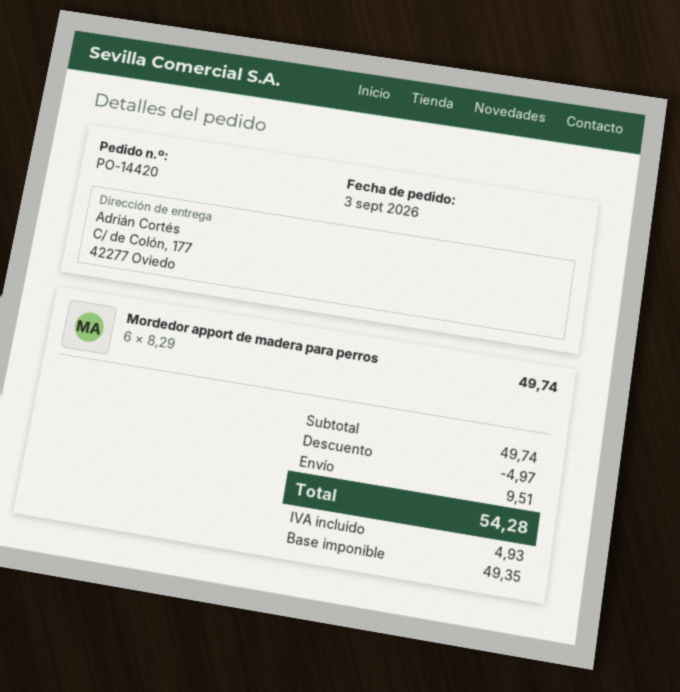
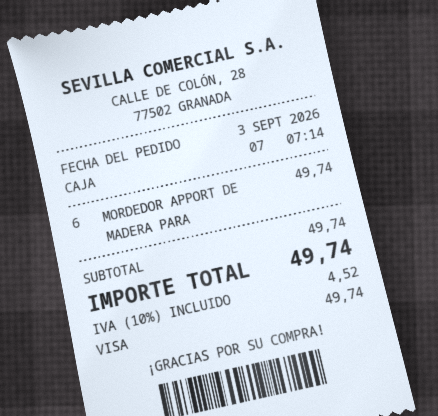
discount: 4.97 -> none
shipping: 9.51 -> none
tax: 4.93 -> 4.52
total: 54.28 -> 49.74

